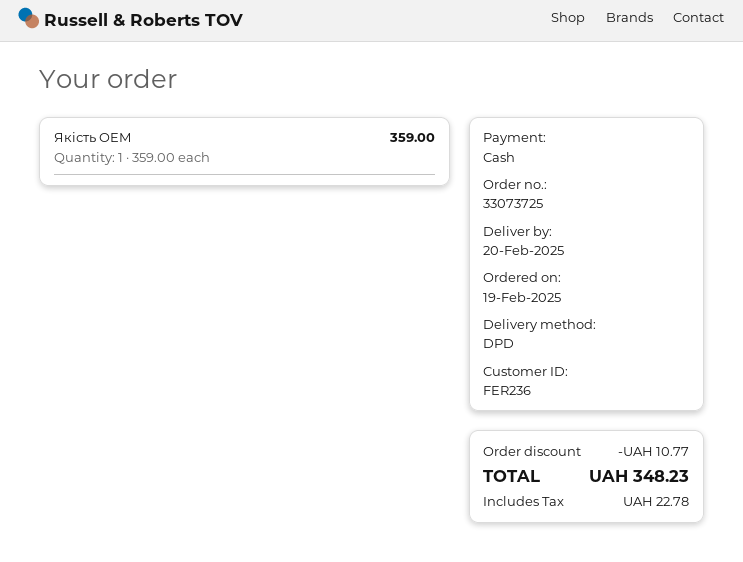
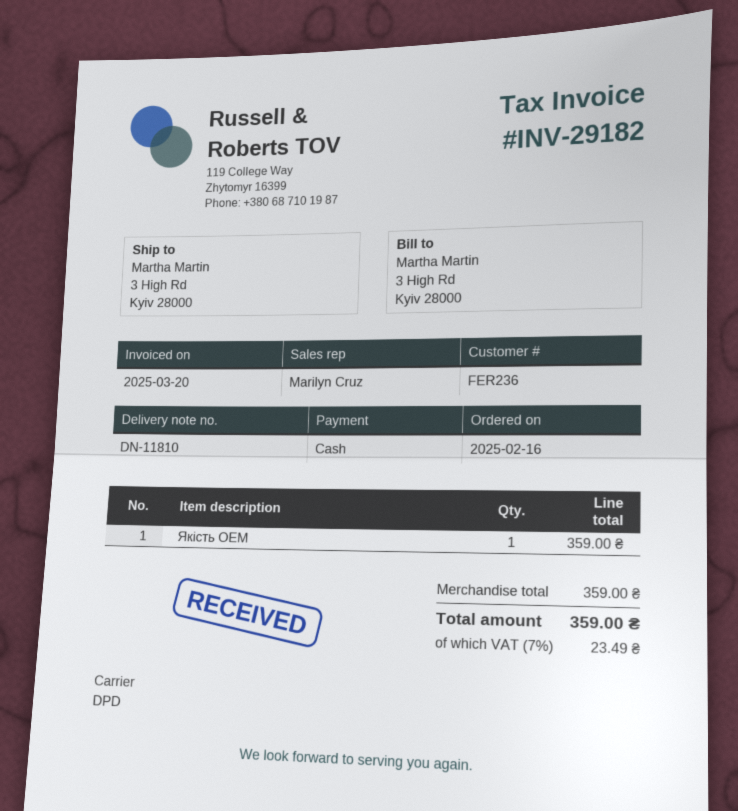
order date: 2025-02-19 -> 2025-02-16
discount: 10.77 -> none
tax: 22.78 -> 23.49
total: 348.23 -> 359.00

